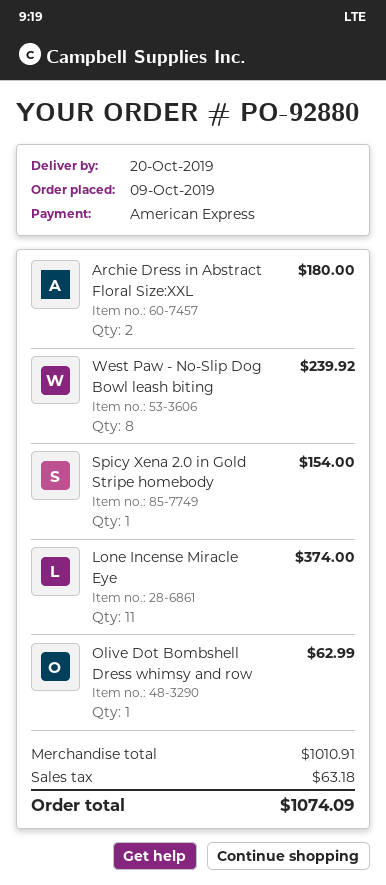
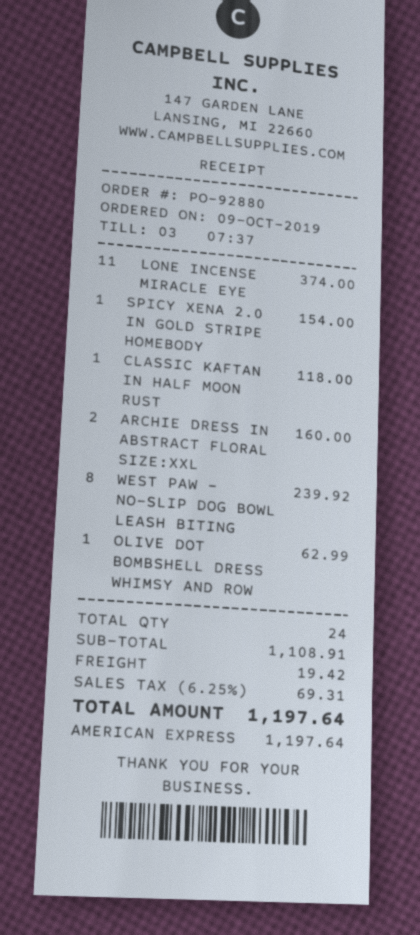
Archie Dress in Abstract Floral Size:XXL: 2 for 180.00 -> 2 for 160.00
CLASSIC KAFTAN IN HALF MOON RUST: none -> 1 for 118.00
subtotal: 1010.91 -> 1108.91
shipping: none -> 19.42
tax: 63.18 -> 69.31
total: 1074.09 -> 1197.64

